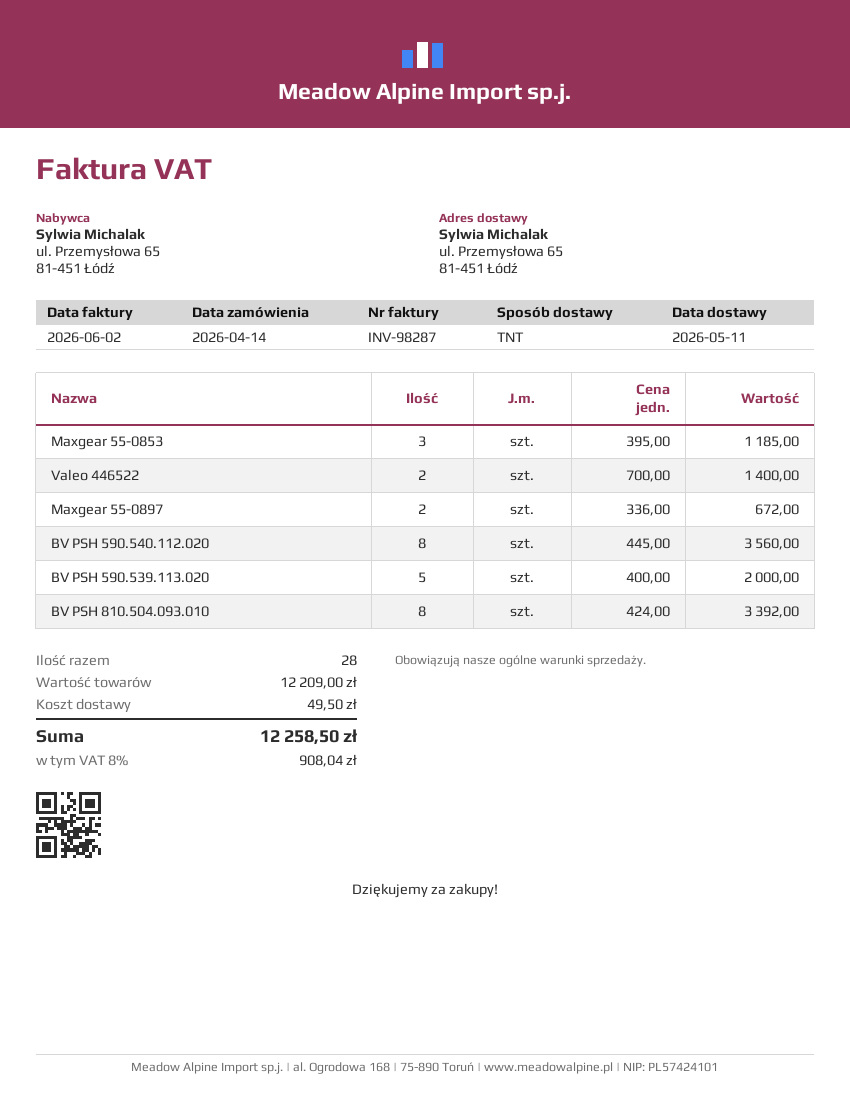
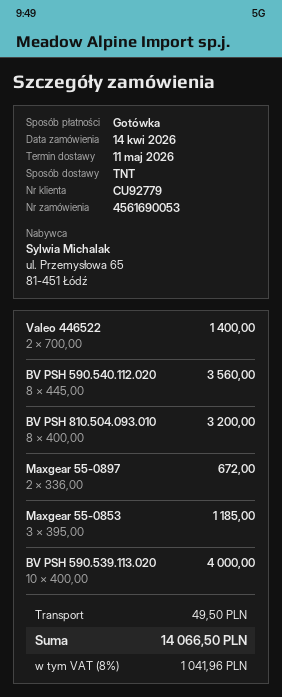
BV PSH 590.539.113.020: 5 x 400.00 = 2000.00 -> 10 x 400.00 = 4000.00
BV PSH 810.504.093.010: 8 x 424.00 = 3392.00 -> 8 x 400.00 = 3200.00
tax: 8% = 908.04 -> 8% = 1041.96
total: 12258.50 -> 14066.50

